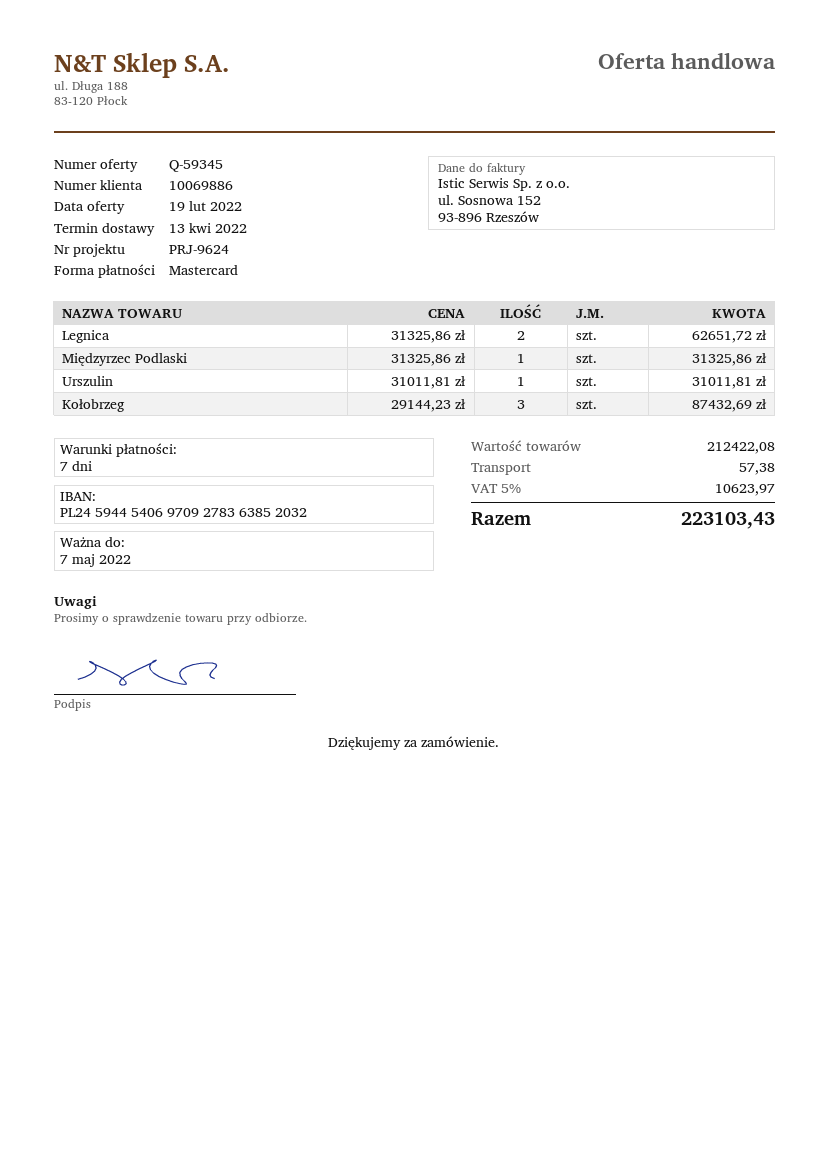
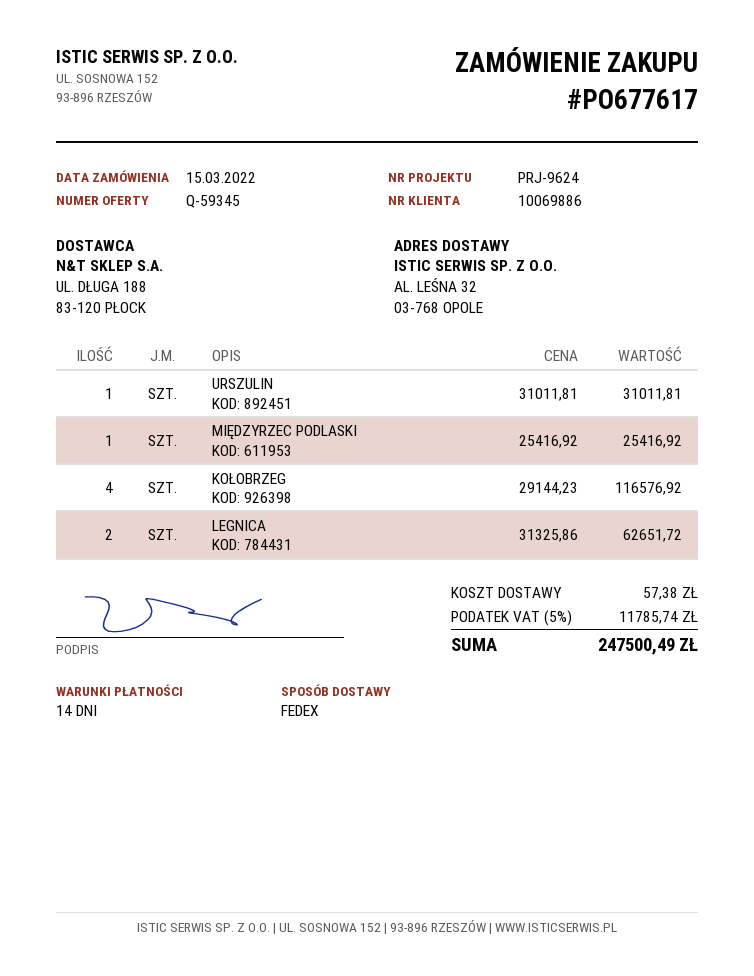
payment terms: 7 days -> 14 days
Międzyrzec Podlaski: 1 x 31325.86 = 31325.86 -> 1 x 25416.92 = 25416.92
Kołobrzeg: 3 x 29144.23 = 87432.69 -> 4 x 29144.23 = 116576.92
tax: 5% = 10623.97 -> 5% = 11785.74
total: 223103.43 -> 247500.49

